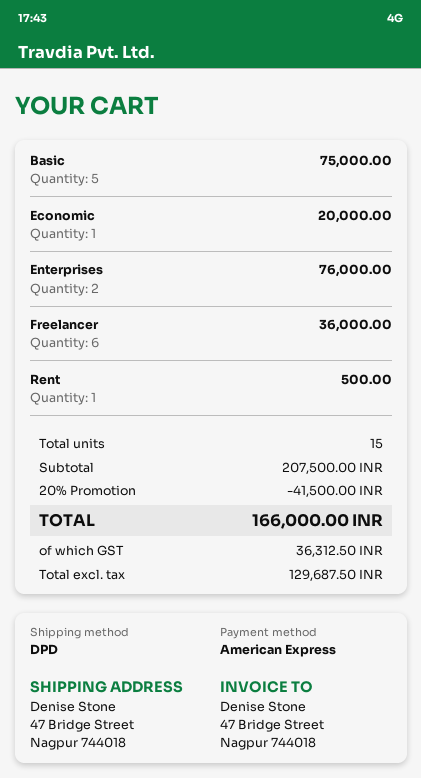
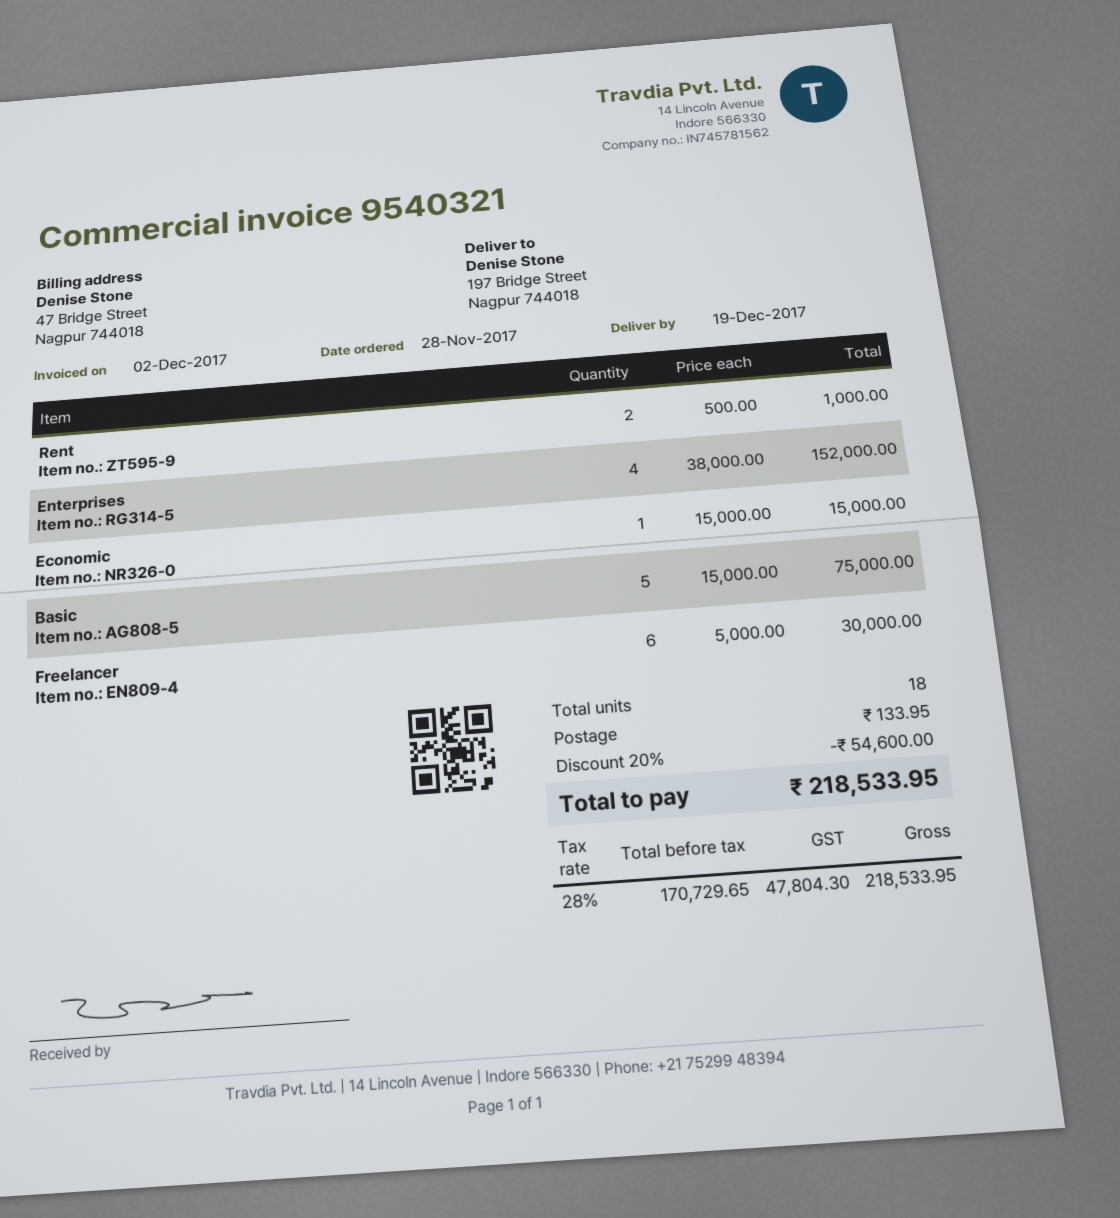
ship to: 47 Bridge Street, Nagpur 744018 -> 197 Bridge Street, Nagpur 744018
Economic: 1 for 20000.00 -> 1 for 15000.00
Enterprises: 2 for 76000.00 -> 4 for 152000.00
Freelancer: 6 for 36000.00 -> 6 for 30000.00
Rent: 1 for 500.00 -> 2 for 1000.00
total quantity: 15 -> 18
discount: 20% = 41500.00 -> 20% = 54600.00
shipping: none -> 133.95
net: 129687.50 -> 170729.65
tax: 36312.50 -> 47804.30
total: 166000.00 -> 218533.95

